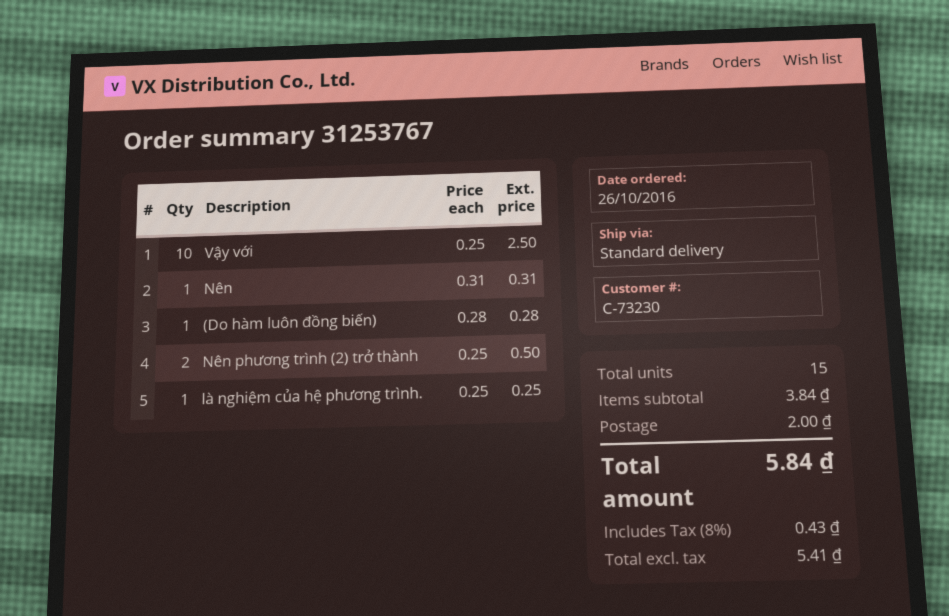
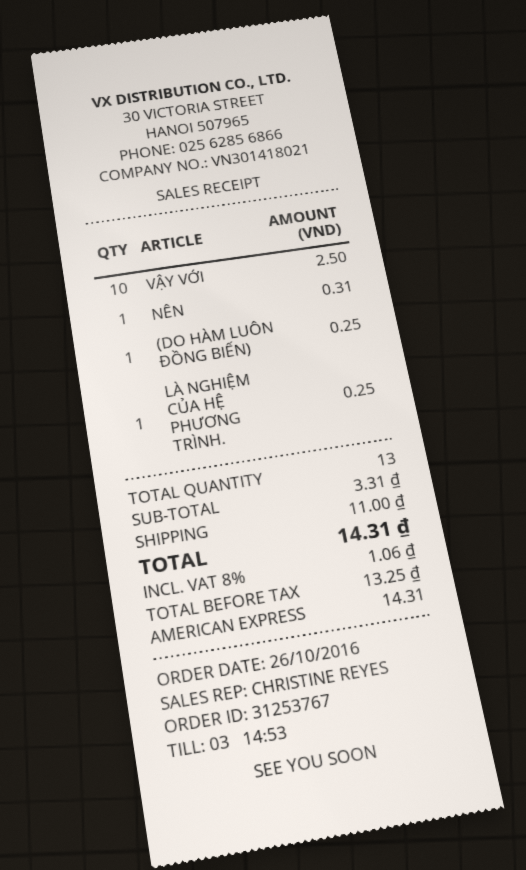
(Do hàm luôn đồng biến): 1 for 0.28 -> 1 for 0.25
Nên phương trình (2) trở thành: 2 for 0.50 -> none
total quantity: 15 -> 13
subtotal: 3.84 -> 3.31
shipping: 2.00 -> 11.00
net: 5.41 -> 13.25
tax: 8% = 0.43 -> 8% = 1.06
total: 5.84 -> 14.31

